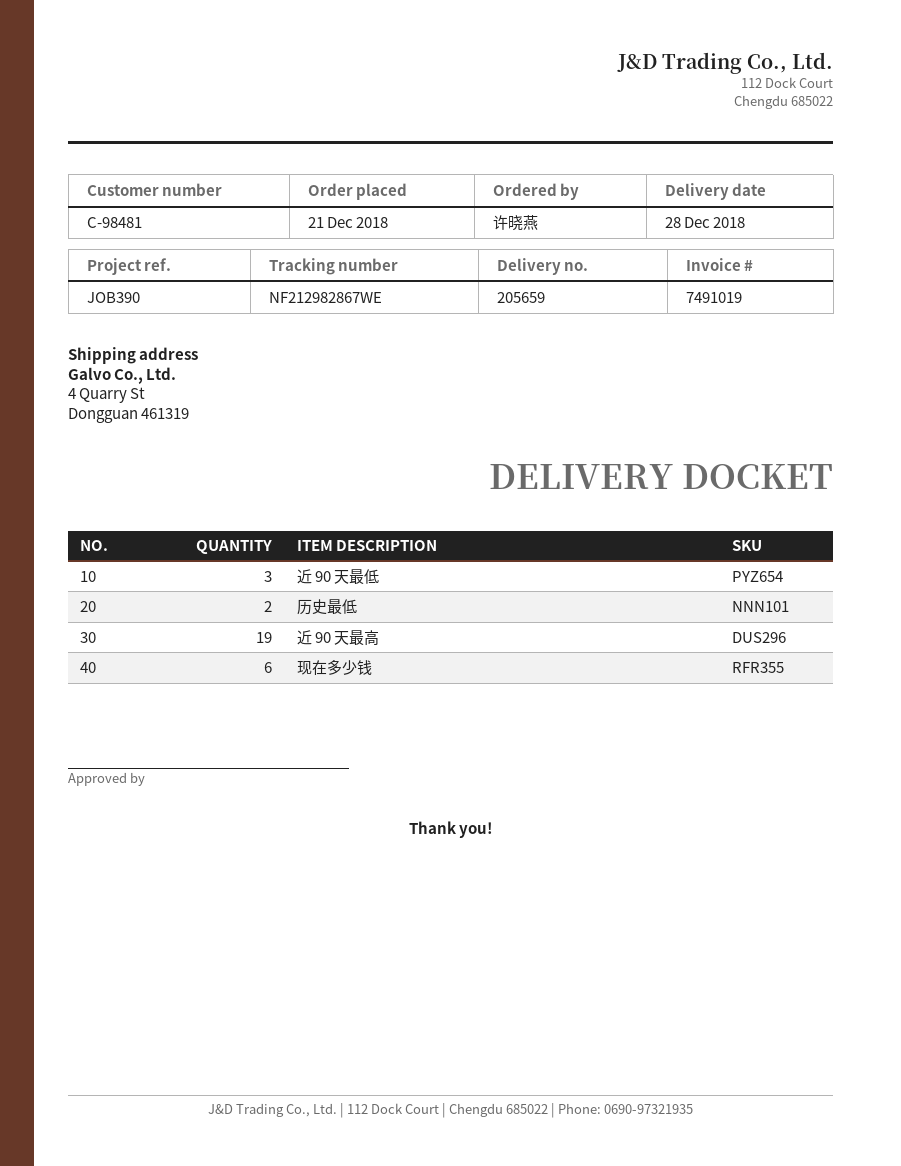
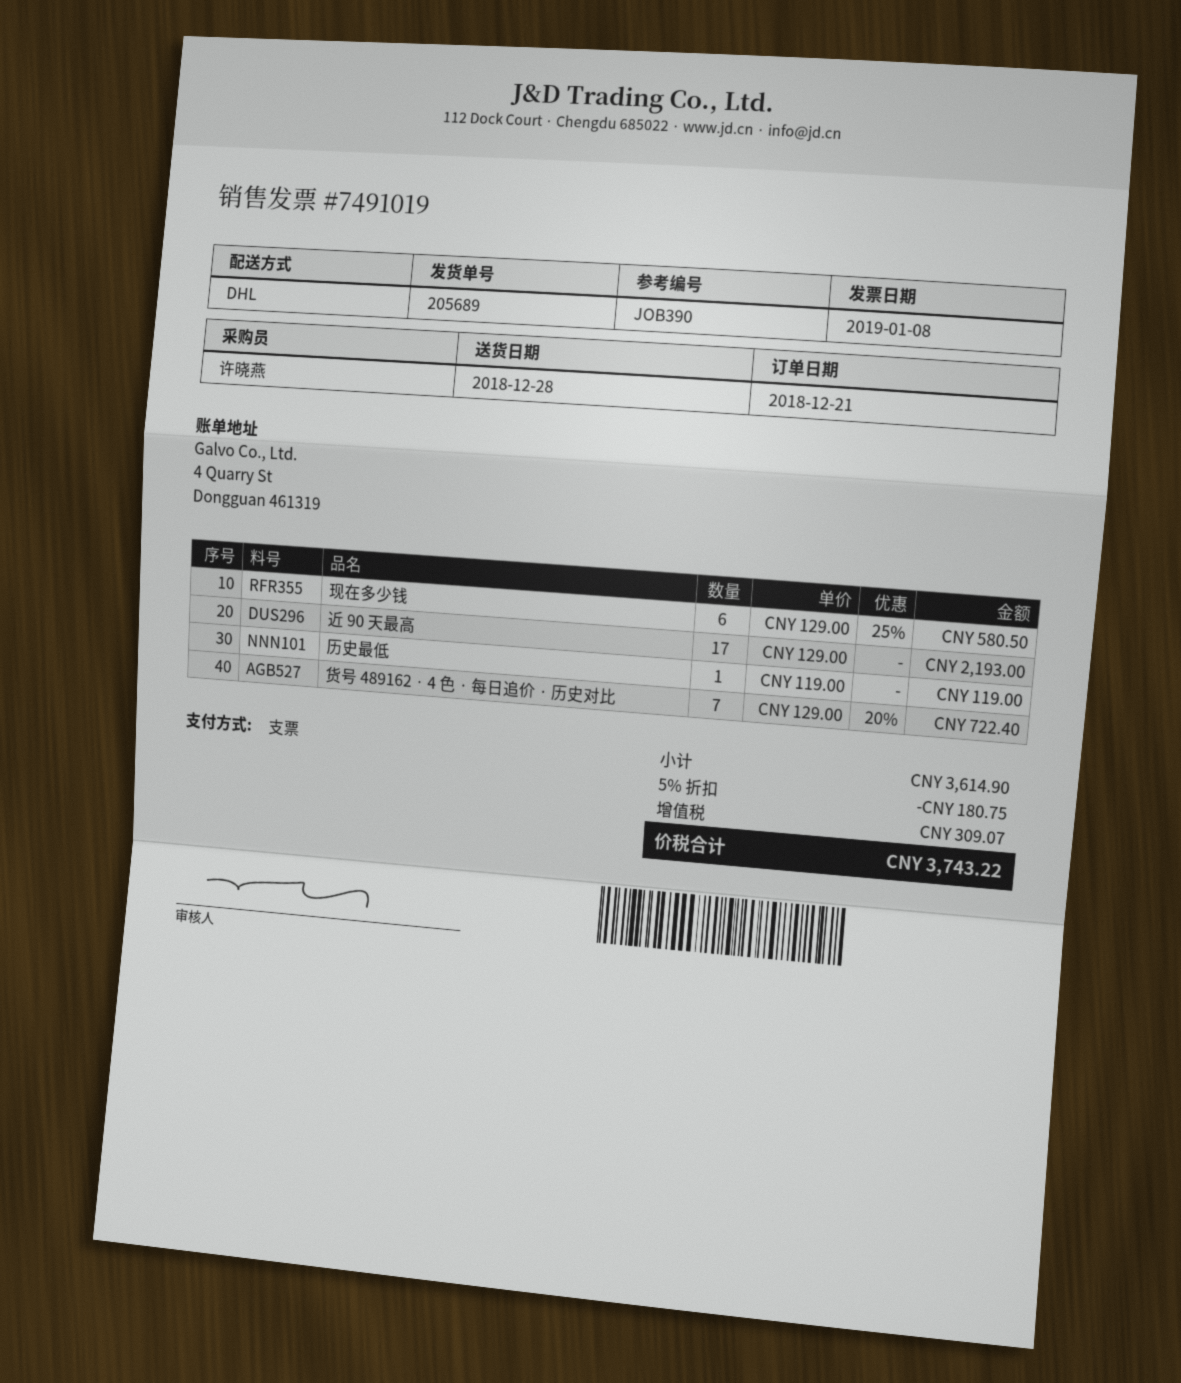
delivery note number: 205659 -> 205689
近 90 天最低: 3 -> none
历史最低: 2 -> 1
近 90 天最高: 19 -> 17
货号 489162 · 4 色 · 每日追价 · 历史对比: none -> 7

